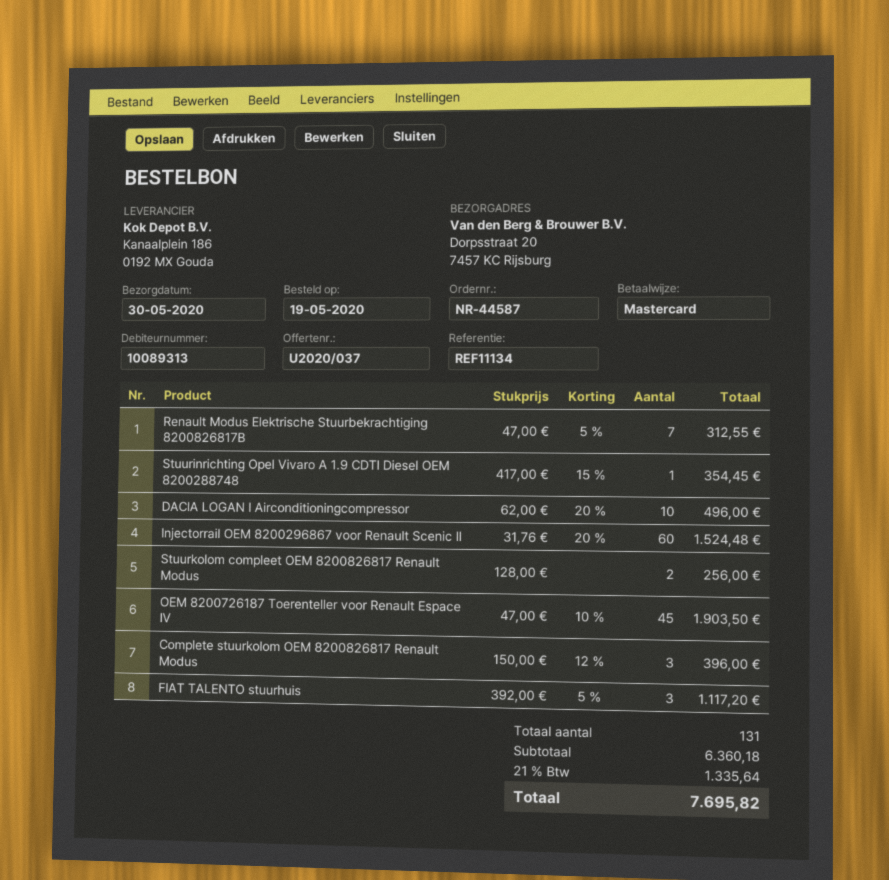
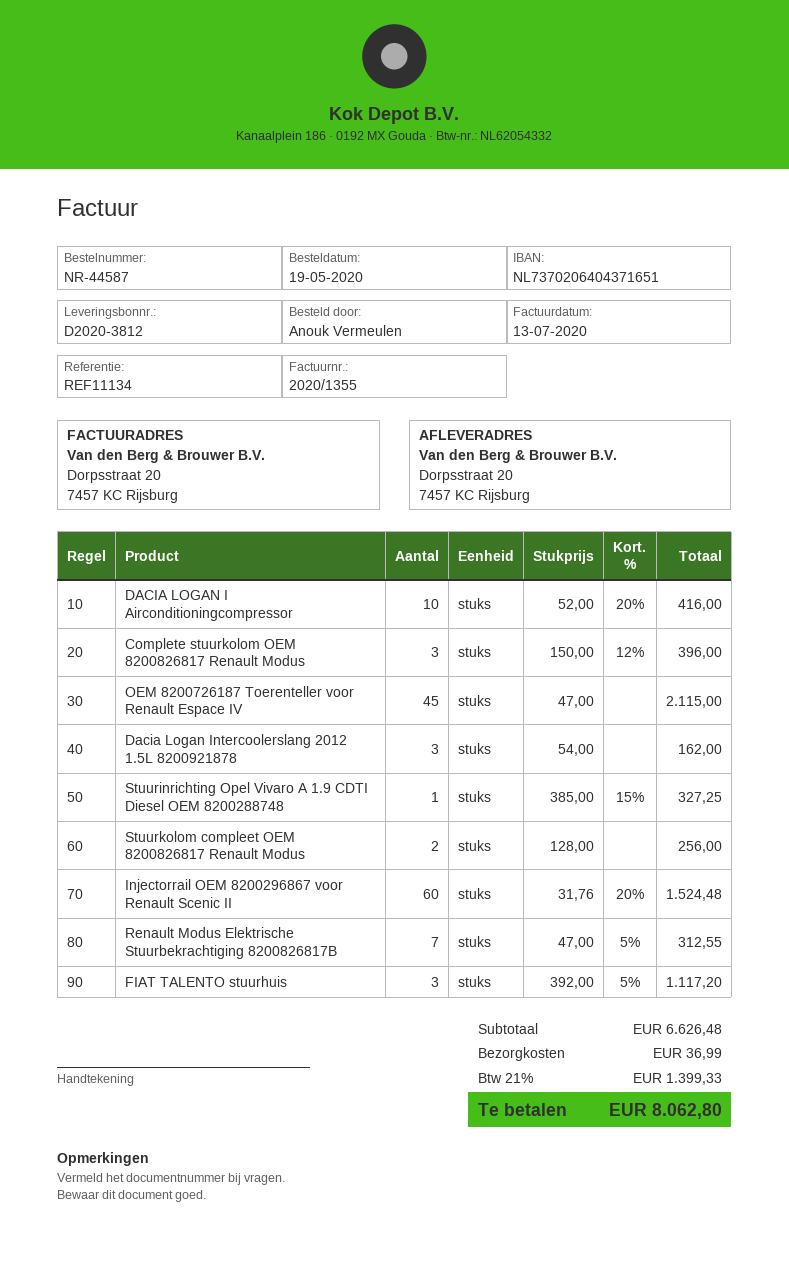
Stuurinrichting Opel Vivaro A 1.9 CDTI Diesel OEM 8200288748: 1 x 417.00 - 15% = 354.45 -> 1 x 385.00 - 15% = 327.25
DACIA LOGAN I Airconditioningcompressor: 10 x 62.00 - 20% = 496.00 -> 10 x 52.00 - 20% = 416.00
OEM 8200726187 Toerenteller voor Renault Espace IV: 45 x 47.00 - 10% = 1903.50 -> 45 x 47.00 = 2115.00
Dacia Logan Intercoolerslang 2012 1.5L 8200921878: none -> 3 x 54.00 = 162.00
subtotal: 6360.18 -> 6626.48
shipping: none -> 36.99
tax: 21% = 1335.64 -> 21% = 1399.33
total: 7695.82 -> 8062.80

